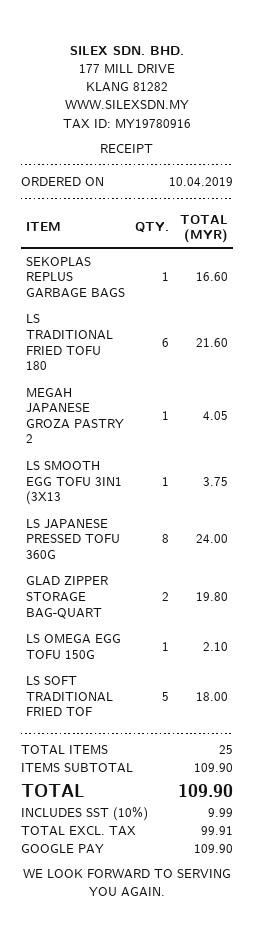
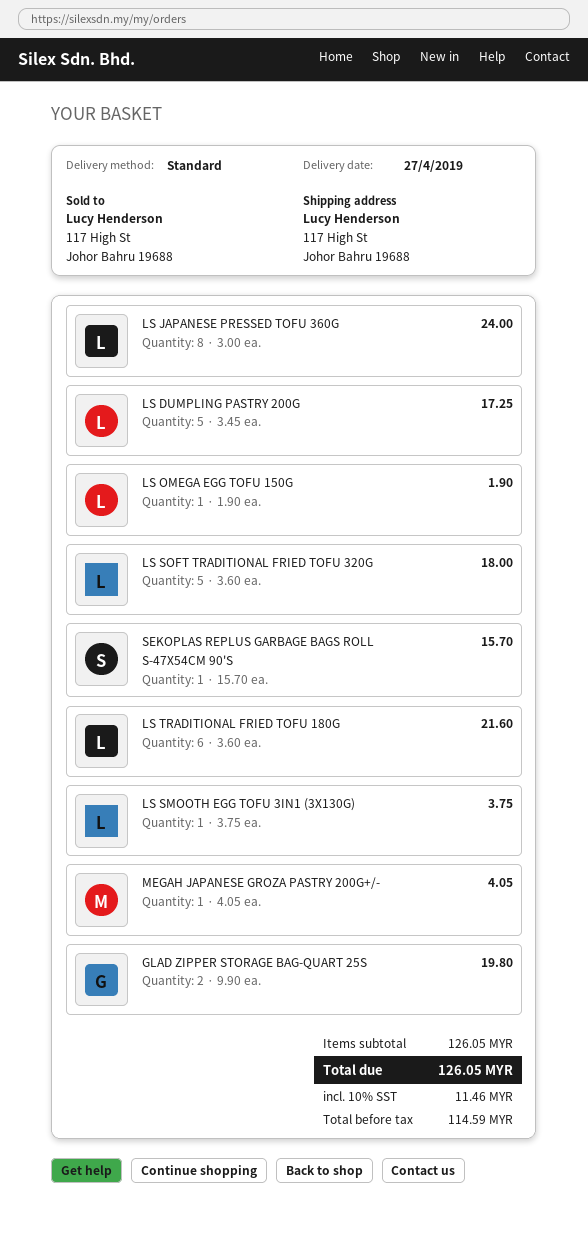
SEKOPLAS REPLUS GARBAGE BAGS: 1 for 16.60 -> 1 for 15.70
LS OMEGA EGG TOFU 150G: 1 for 2.10 -> 1 for 1.90
LS DUMPLING PASTRY 200G: none -> 5 for 17.25
subtotal: 109.90 -> 126.05
net: 99.91 -> 114.59
tax: 10% = 9.99 -> 10% = 11.46
total: 109.90 -> 126.05

